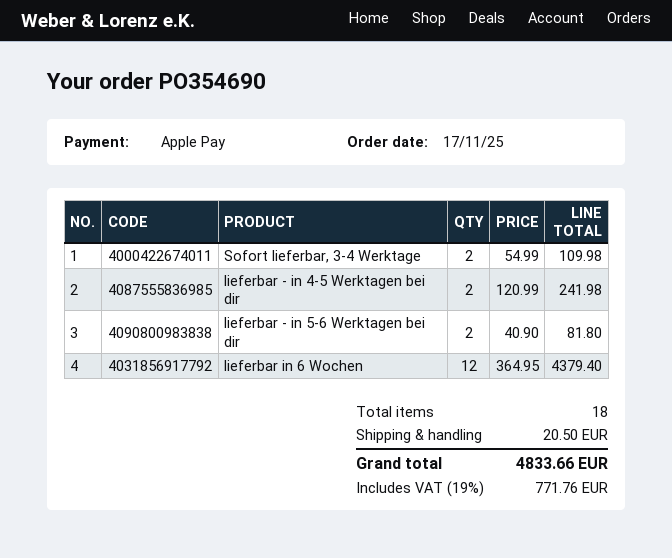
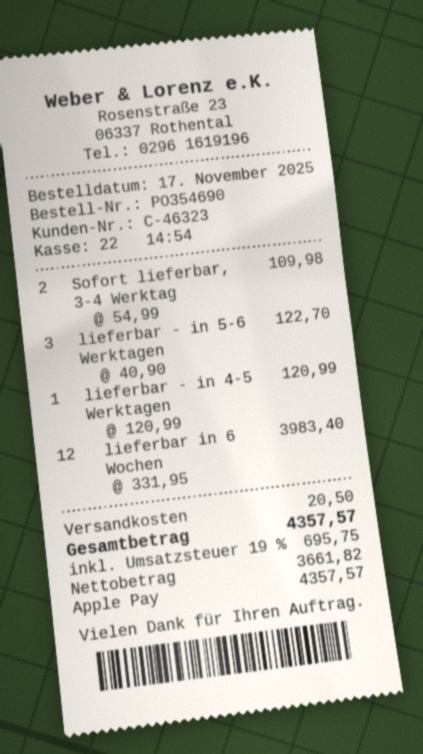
lieferbar - in 4-5 Werktagen bei dir: 2 x 120.99 = 241.98 -> 1 x 120.99 = 120.99
lieferbar - in 5-6 Werktagen bei dir: 2 x 40.90 = 81.80 -> 3 x 40.90 = 122.70
lieferbar in 6 Wochen: 12 x 364.95 = 4379.40 -> 12 x 331.95 = 3983.40
tax: 19% = 771.76 -> 19% = 695.75
total: 4833.66 -> 4357.57

